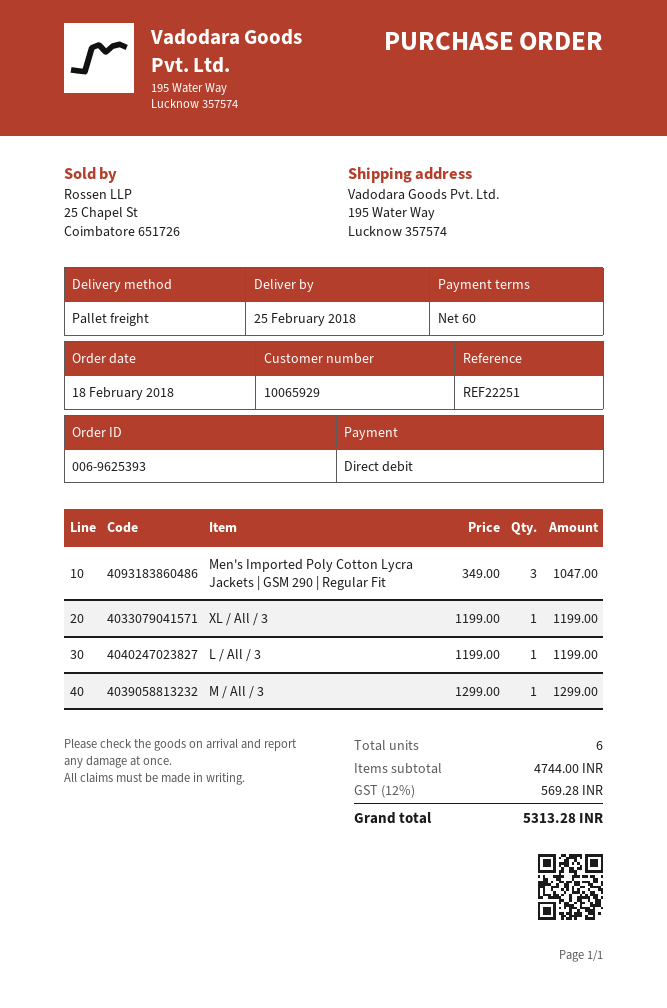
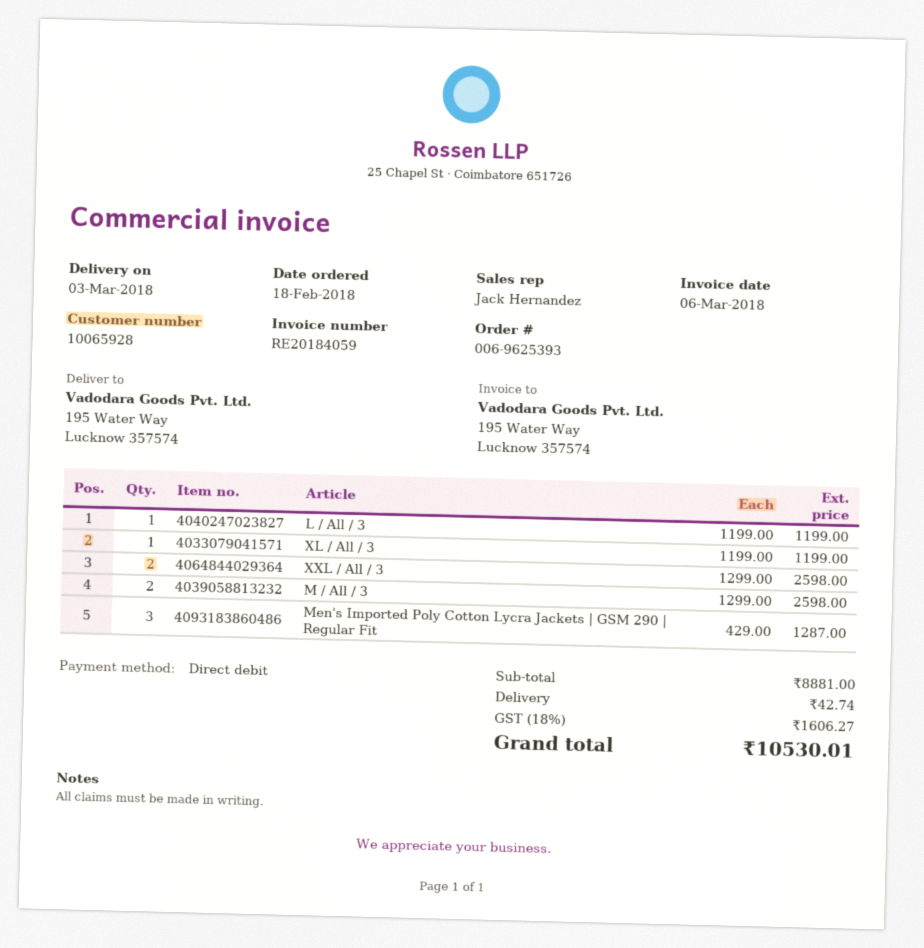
delivery date: 2018-02-25 -> 2018-03-03
customer number: 10065929 -> 10065928
Men's Imported Poly Cotton Lycra Jackets | GSM 290 | Regular Fit: 3 x 349.00 = 1047.00 -> 3 x 429.00 = 1287.00
M / All / 3: 1 x 1299.00 = 1299.00 -> 2 x 1299.00 = 2598.00
XXL / All / 3: none -> 2 x 1299.00 = 2598.00
subtotal: 4744.00 -> 8881.00
shipping: none -> 42.74
tax: 12% = 569.28 -> 18% = 1606.27
total: 5313.28 -> 10530.01

